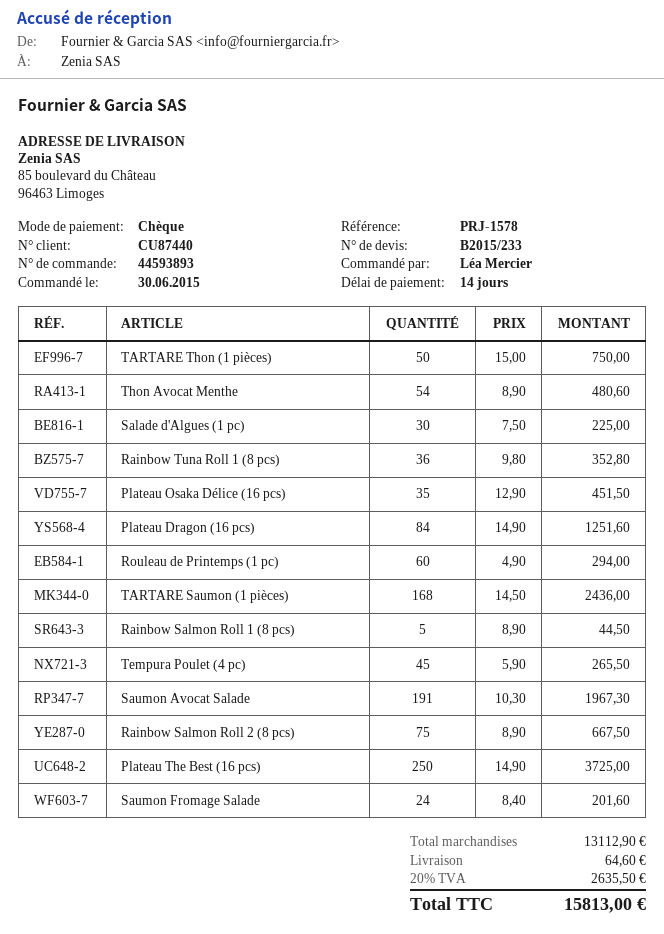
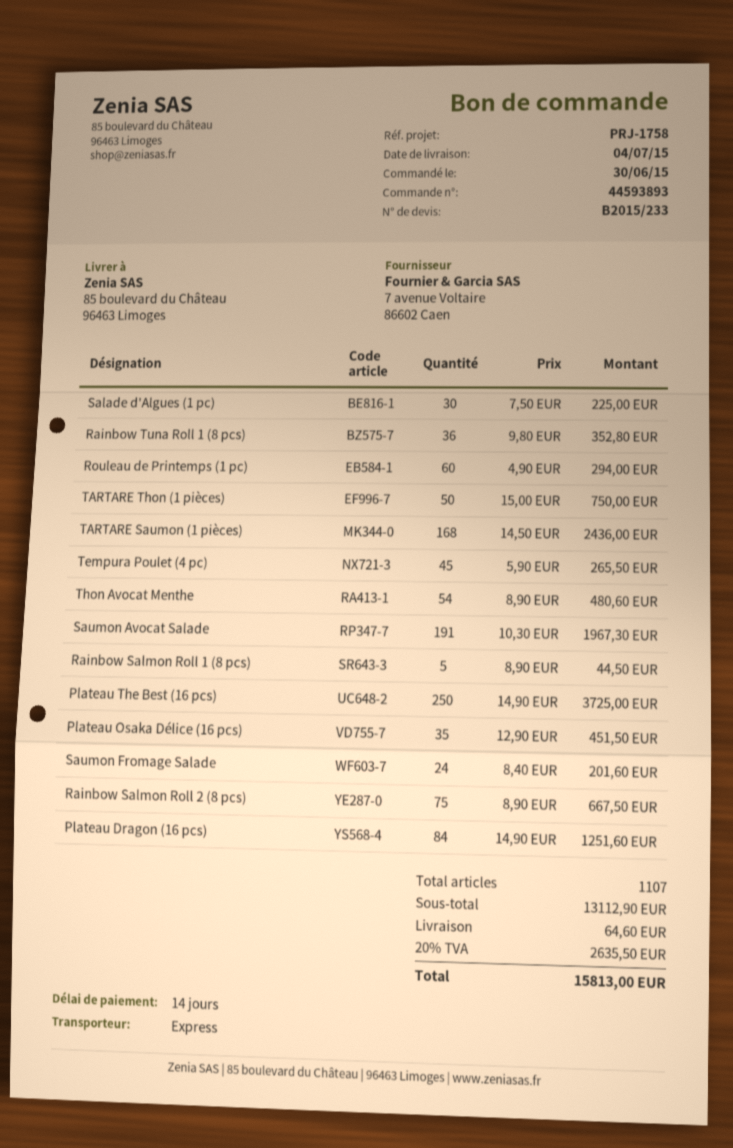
reference: PRJ-1578 -> PRJ-1758

